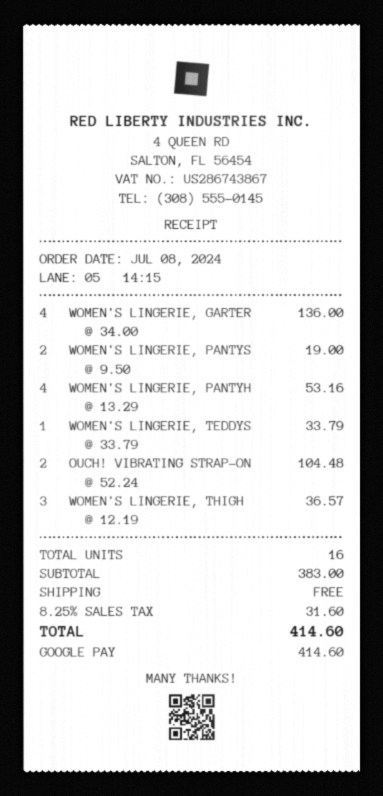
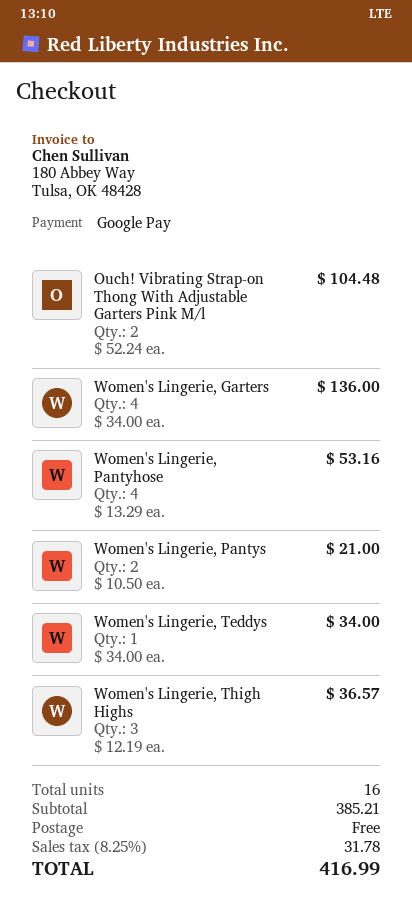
WOMEN'S LINGERIE, PANTYS: 2 x 9.50 = 19.00 -> 2 x 10.50 = 21.00
WOMEN'S LINGERIE, TEDDYS: 1 x 33.79 = 33.79 -> 1 x 34.00 = 34.00
subtotal: 383.00 -> 385.21
tax: 8.25% = 31.60 -> 8.25% = 31.78
total: 414.60 -> 416.99

